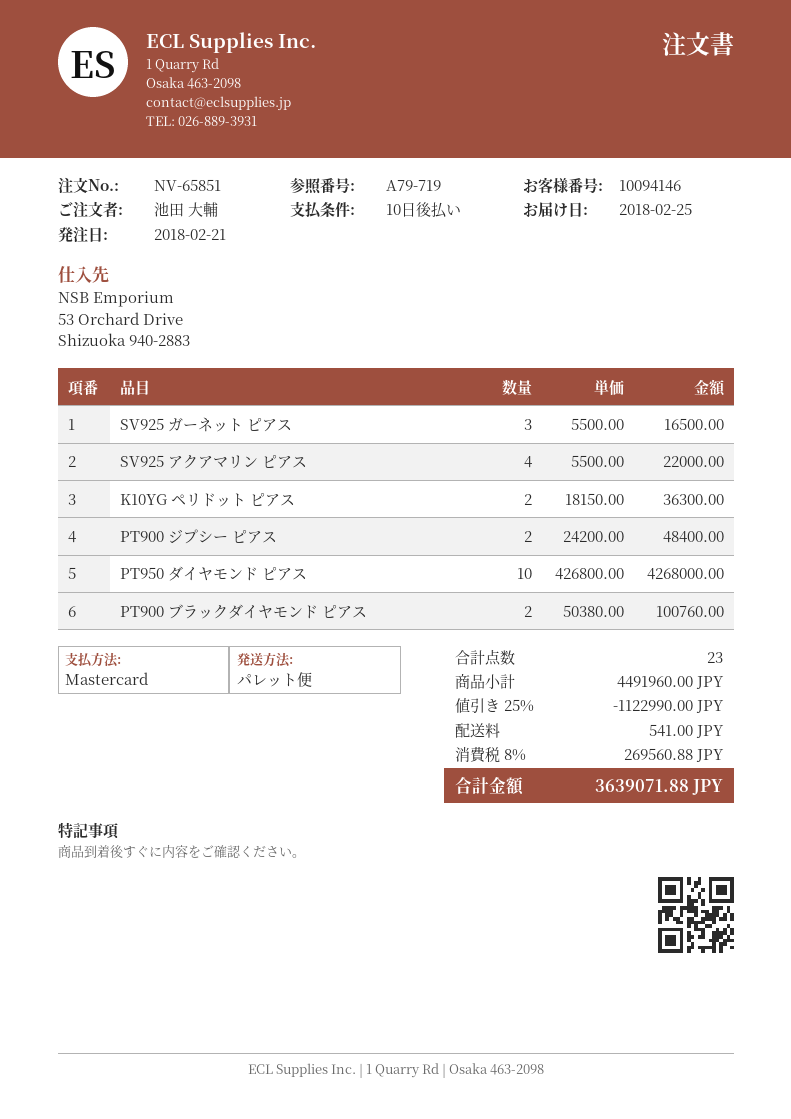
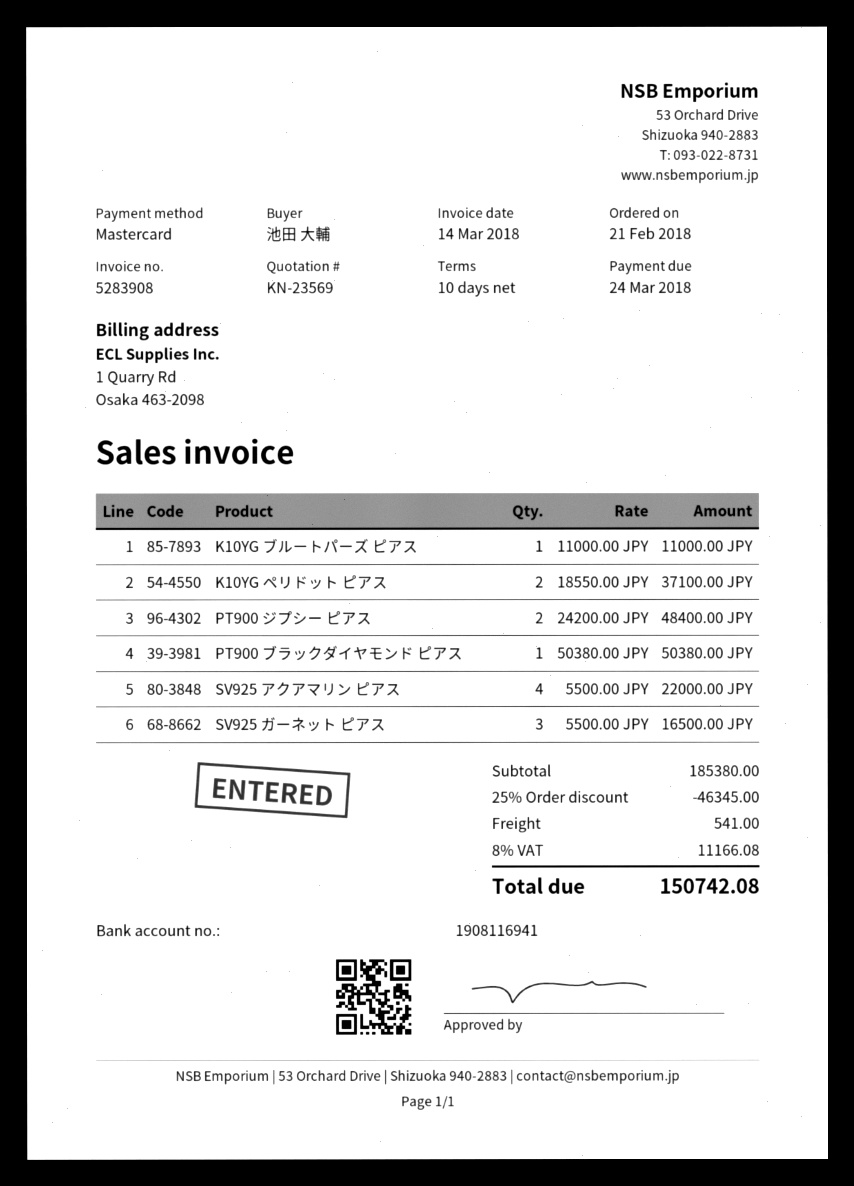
K10YG ペリドット ピアス: 2 x 18150.00 = 36300.00 -> 2 x 18550.00 = 37100.00
PT950 ダイヤモンド ピアス: 10 x 426800.00 = 4268000.00 -> none
PT900 ブラックダイヤモンド ピアス: 2 x 50380.00 = 100760.00 -> 1 x 50380.00 = 50380.00
K10YG ブルートパーズ ピアス: none -> 1 x 11000.00 = 11000.00
subtotal: 4491960.00 -> 185380.00
discount: 25% = 1122990.00 -> 25% = 46345.00
tax: 8% = 269560.88 -> 8% = 11166.08
total: 3639071.88 -> 150742.08

